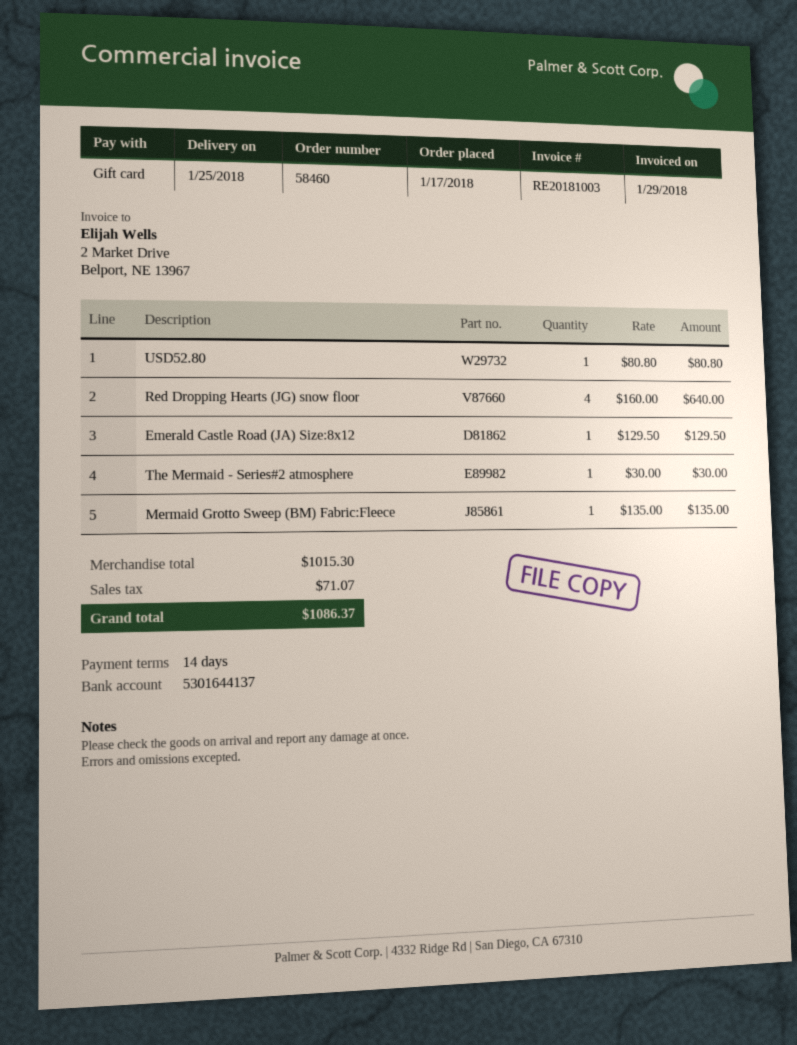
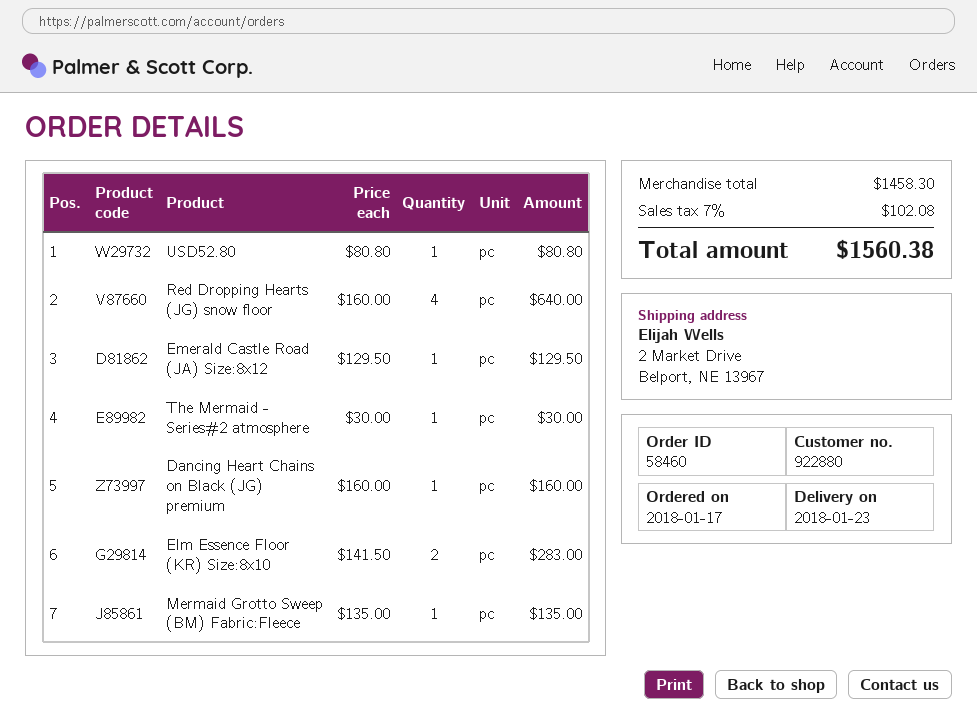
delivery date: 2018-01-25 -> 2018-01-23
Dancing Heart Chains on Black (JG) premium: none -> 1 x 160.00 = 160.00
Elm Essence Floor (KR) Size:8x10: none -> 2 x 141.50 = 283.00
subtotal: 1015.30 -> 1458.30
tax: 71.07 -> 102.08
total: 1086.37 -> 1560.38

